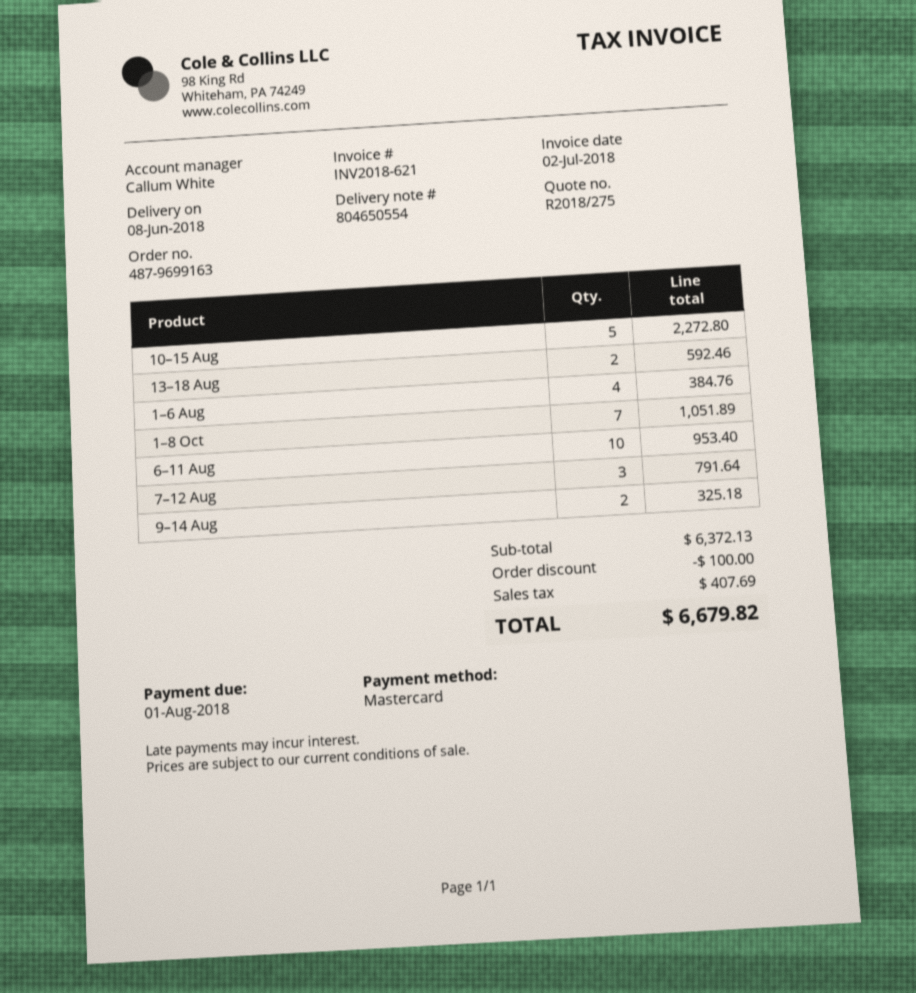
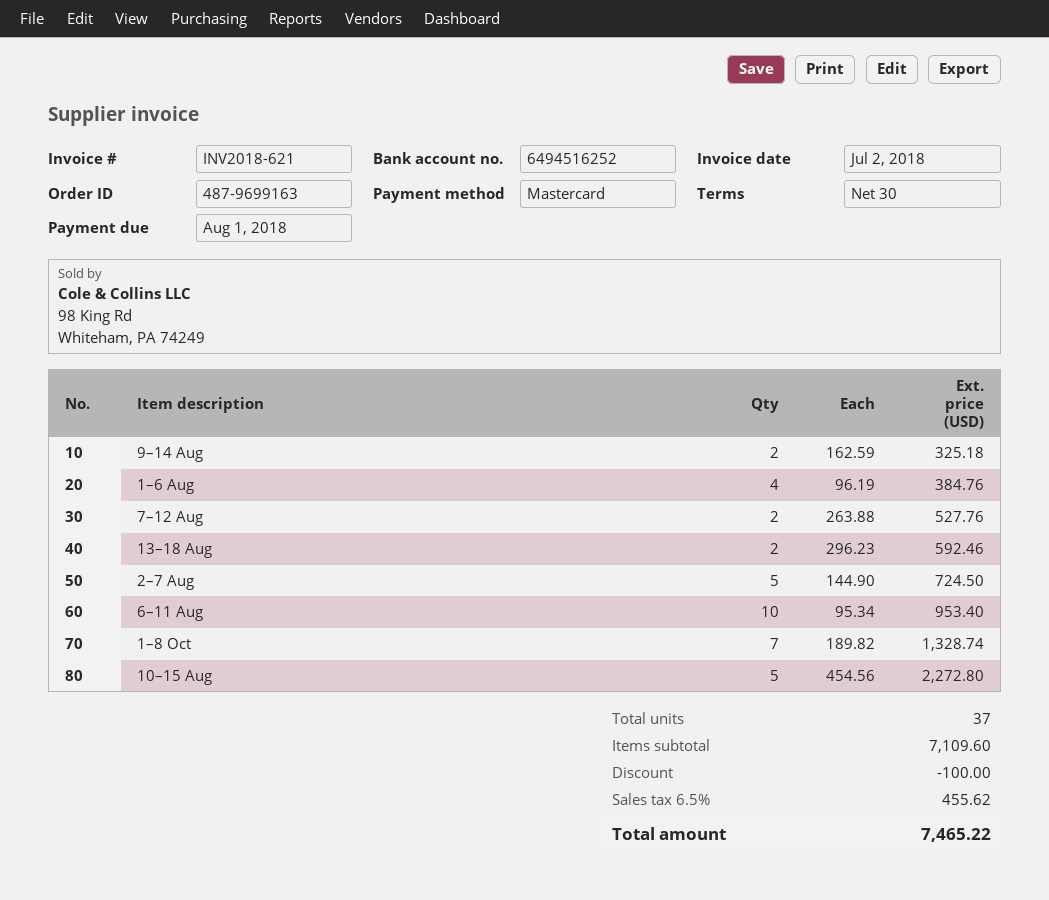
1–8 Oct: 7 for 1051.89 -> 7 for 1328.74
7–12 Aug: 3 for 791.64 -> 2 for 527.76
2–7 Aug: none -> 5 for 724.50
subtotal: 6372.13 -> 7109.60
tax: 407.69 -> 455.62
total: 6679.82 -> 7465.22

